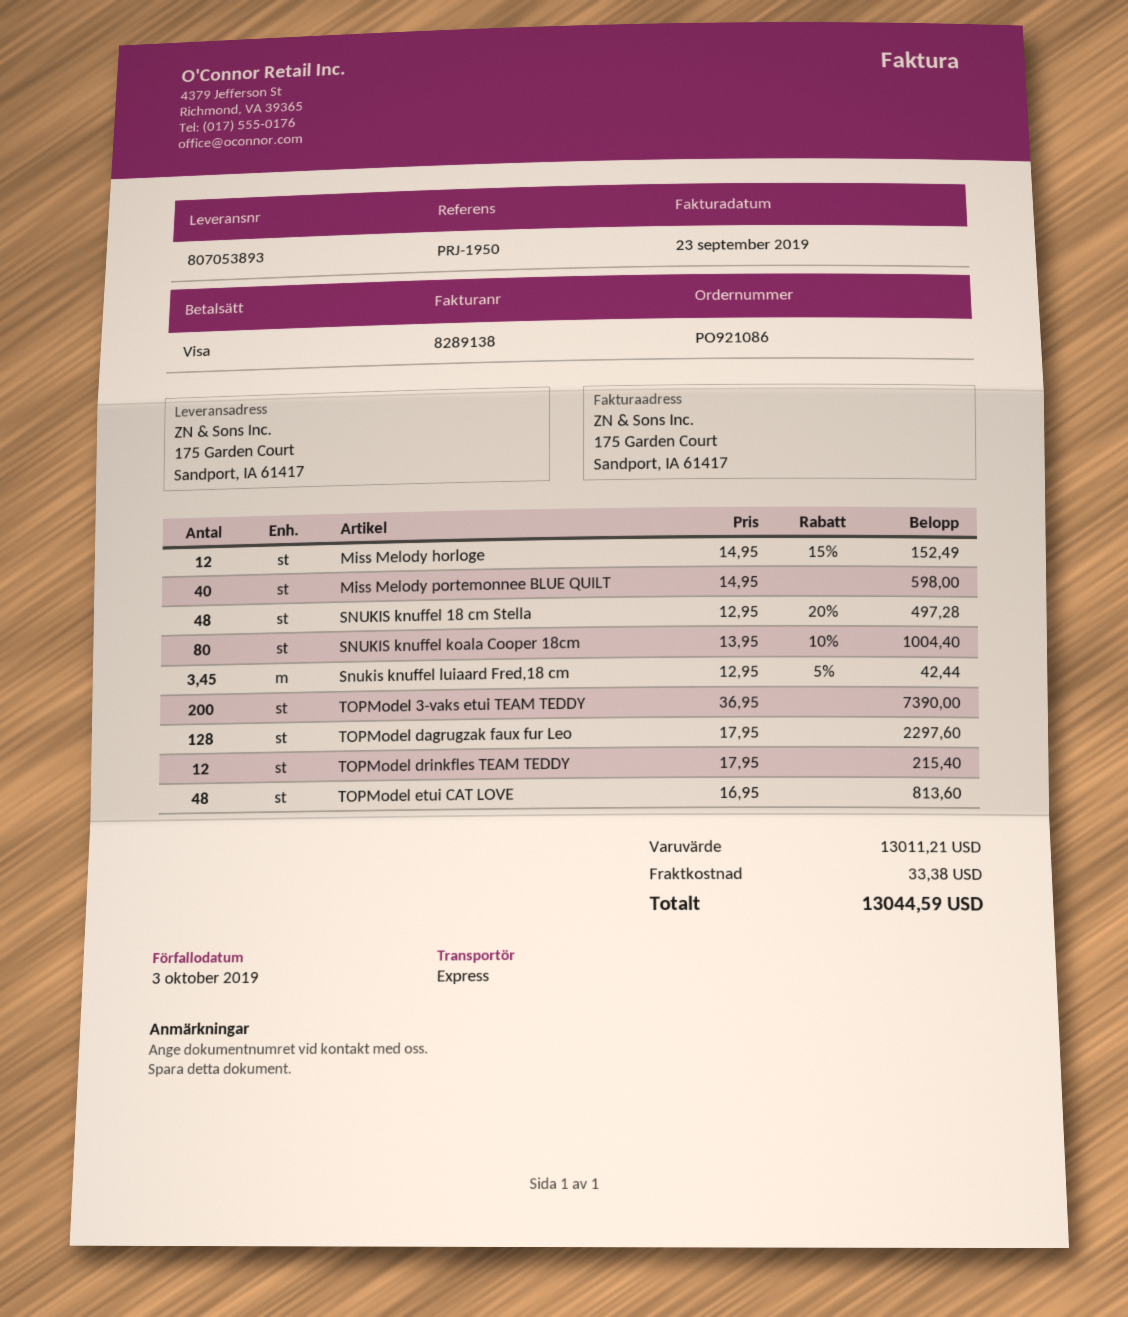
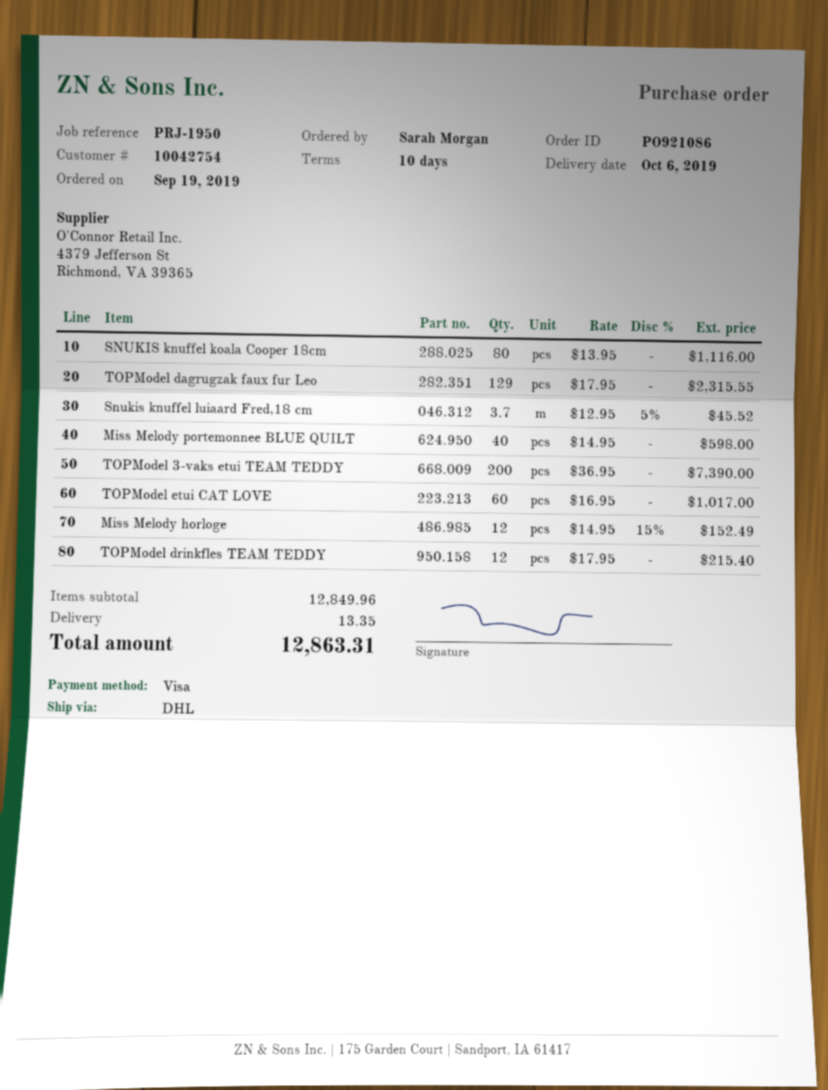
shipping method: express -> DHL
SNUKIS knuffel 18 cm Stella: 48 x 12.95 - 20% = 497.28 -> none
SNUKIS knuffel koala Cooper 18cm: 80 x 13.95 - 10% = 1004.40 -> 80 x 13.95 = 1116.00
Snukis knuffel luiaard Fred,18 cm: 3.45 x 12.95 - 5% = 42.44 -> 3.7 x 12.95 - 5% = 45.52
TOPModel dagrugzak faux fur Leo: 128 x 17.95 = 2297.60 -> 129 x 17.95 = 2315.55
TOPModel etui CAT LOVE: 48 x 16.95 = 813.60 -> 60 x 16.95 = 1017.00
subtotal: 13011.21 -> 12849.96
shipping: 33.38 -> 13.35
total: 13044.59 -> 12863.31

